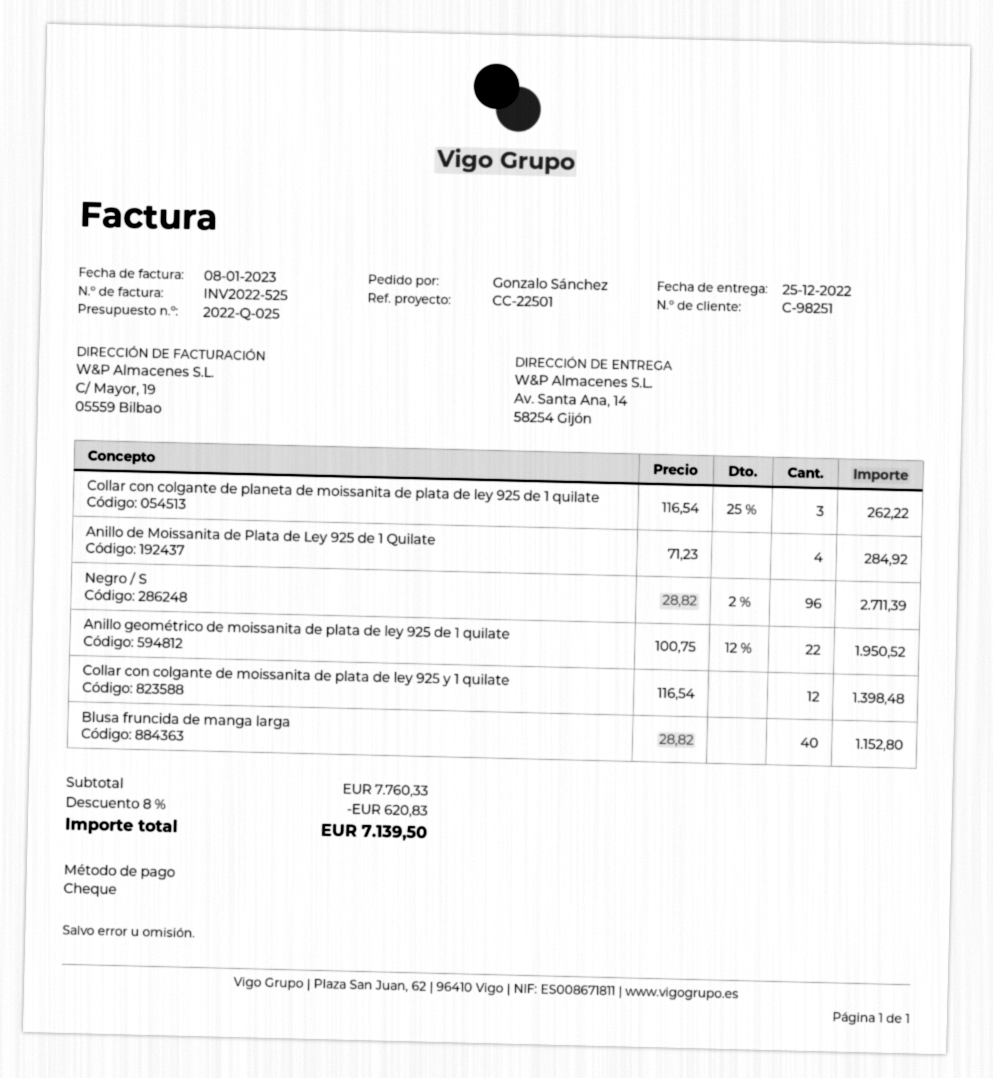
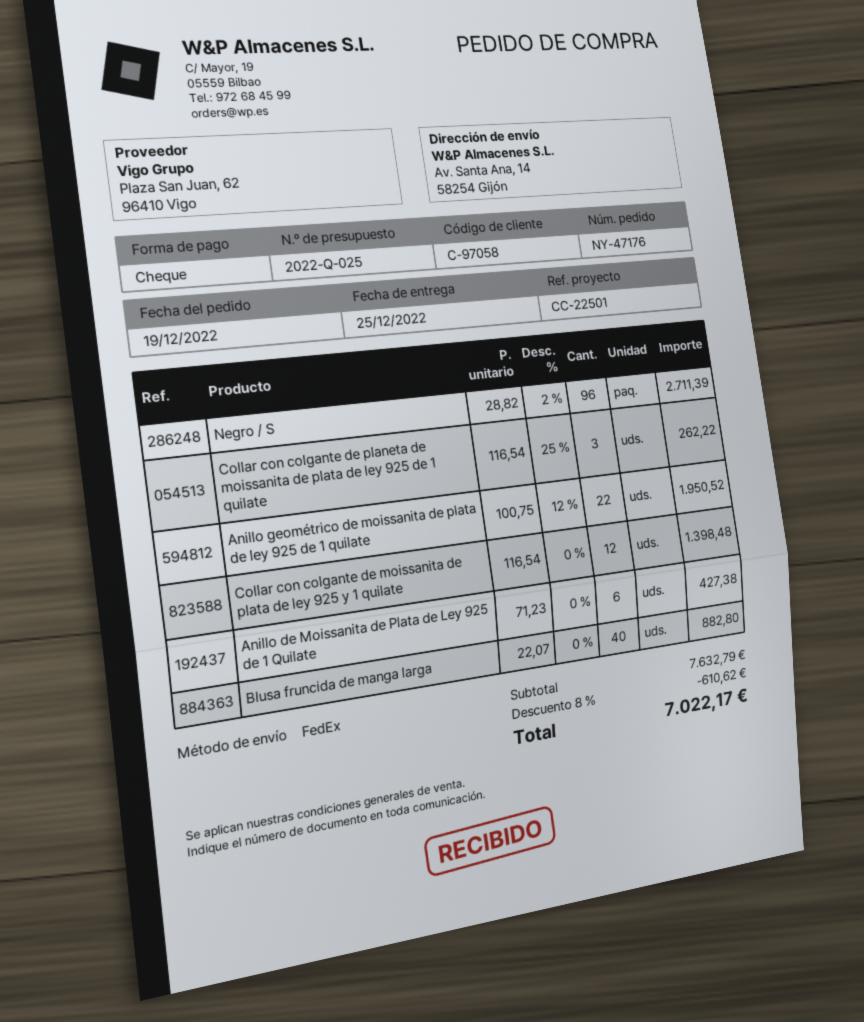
customer number: C-98251 -> C-97058
Anillo de Moissanita de Plata de Ley 925 de 1 Quilate: 4 x 71.23 = 284.92 -> 6 x 71.23 = 427.38
Blusa fruncida de manga larga: 40 x 28.82 = 1152.80 -> 40 x 22.07 = 882.80
subtotal: 7760.33 -> 7632.79
discount: 8% = 620.83 -> 8% = 610.62
total: 7139.50 -> 7022.17

